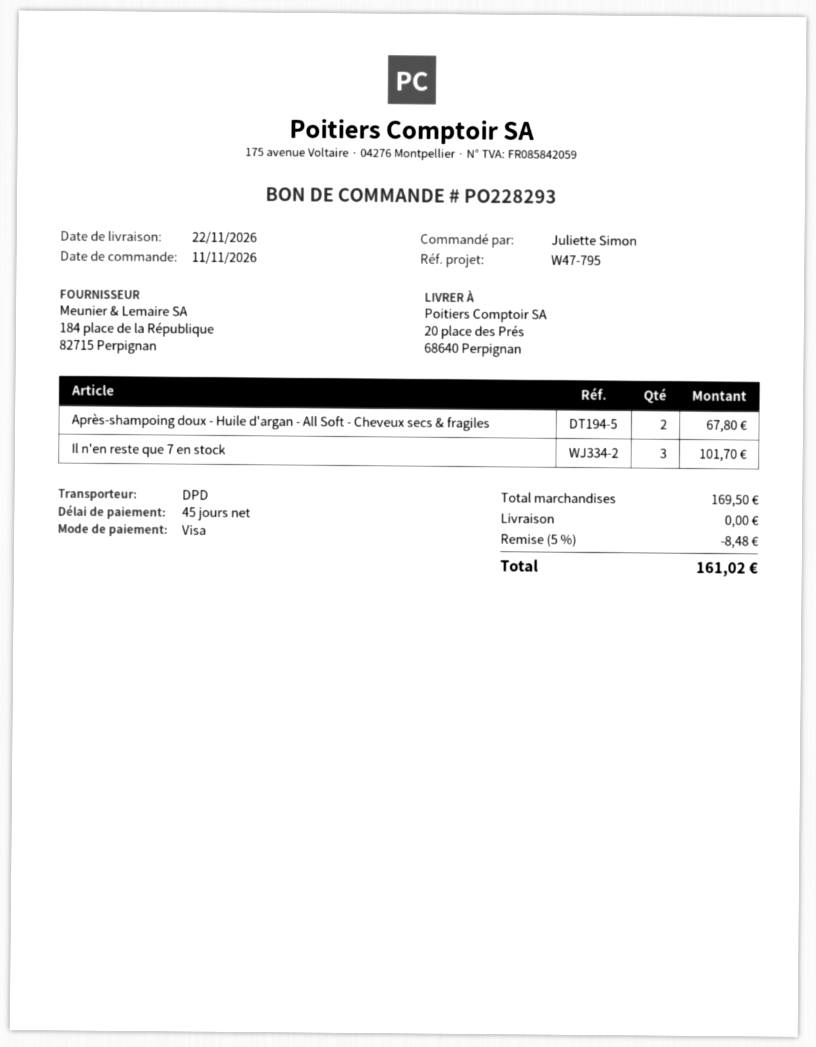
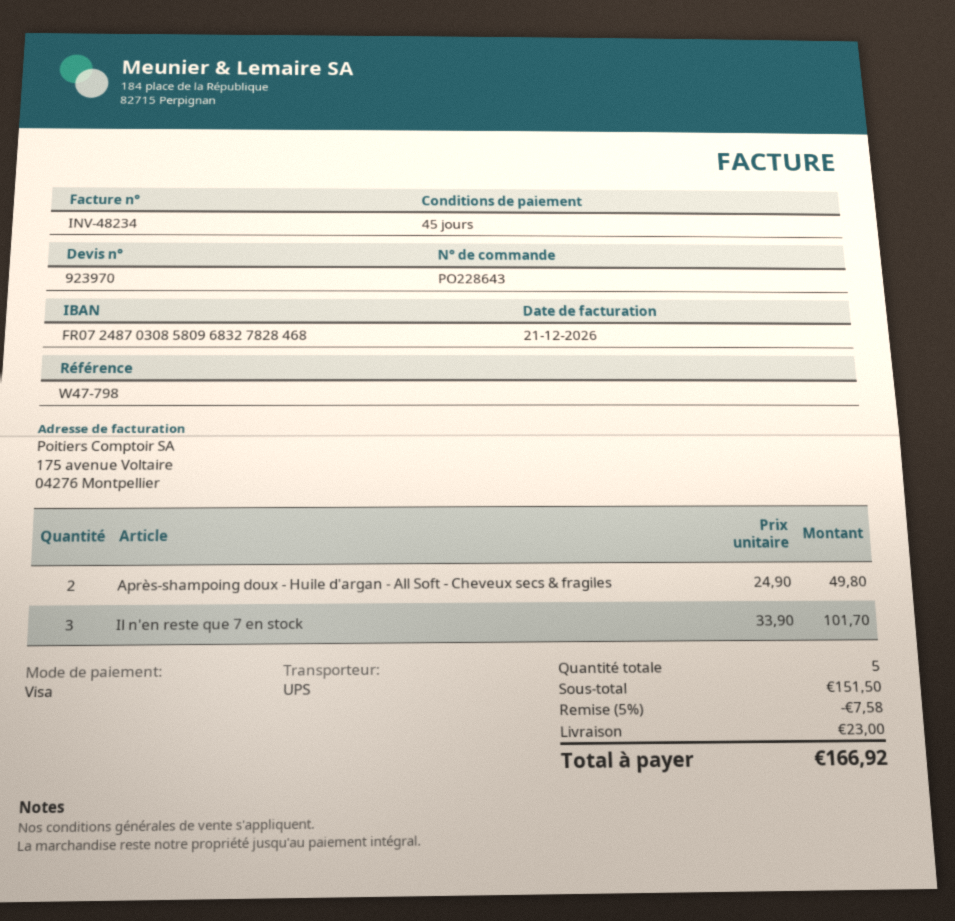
order number: PO228293 -> PO228643
reference: W47-795 -> W47-798
shipping method: DPD -> UPS
Après-shampoing doux - Huile d'argan - All Soft - Cheveux secs & fragiles: 2 for 67.80 -> 2 for 49.80
subtotal: 169.50 -> 151.50
discount: 5% = 8.48 -> 5% = 7.58
shipping: 0.00 -> 23.00
total: 161.02 -> 166.92

